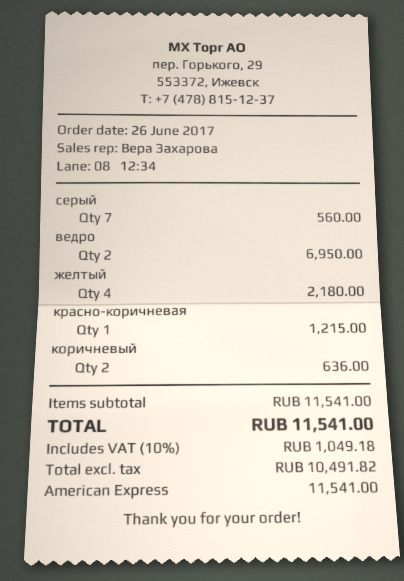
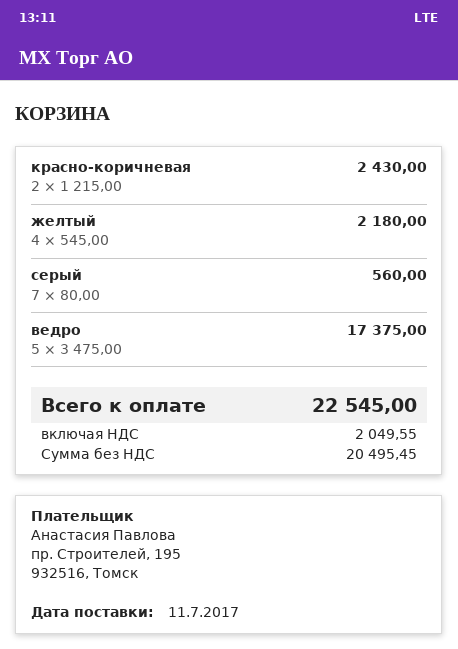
ведро: 2 for 6950.00 -> 5 for 17375.00
красно-коричневая: 1 for 1215.00 -> 2 for 2430.00
коричневый: 2 for 636.00 -> none
net: 10491.82 -> 20495.45
tax: 1049.18 -> 2049.55
total: 11541.00 -> 22545.00

